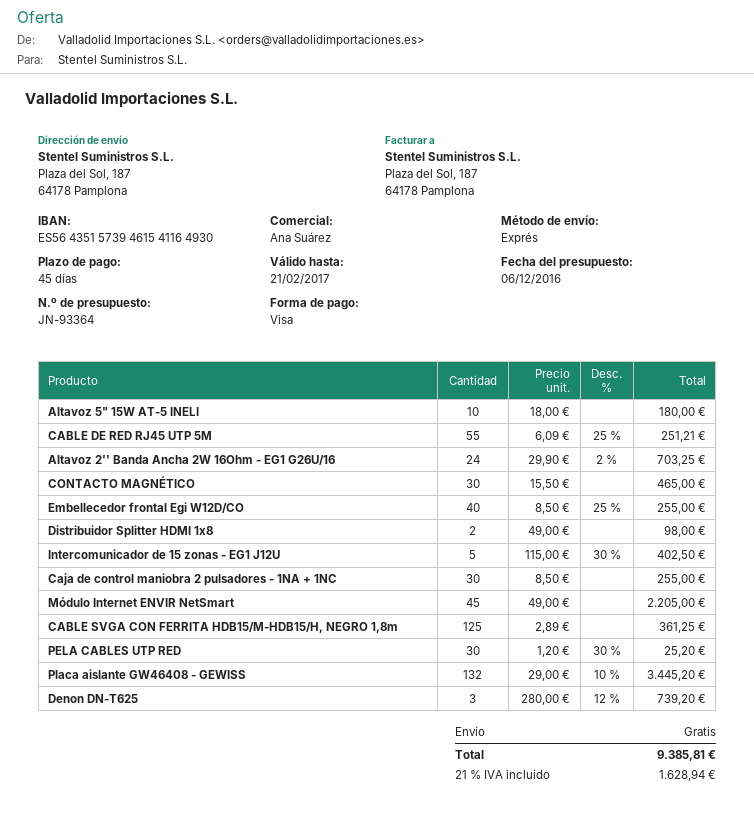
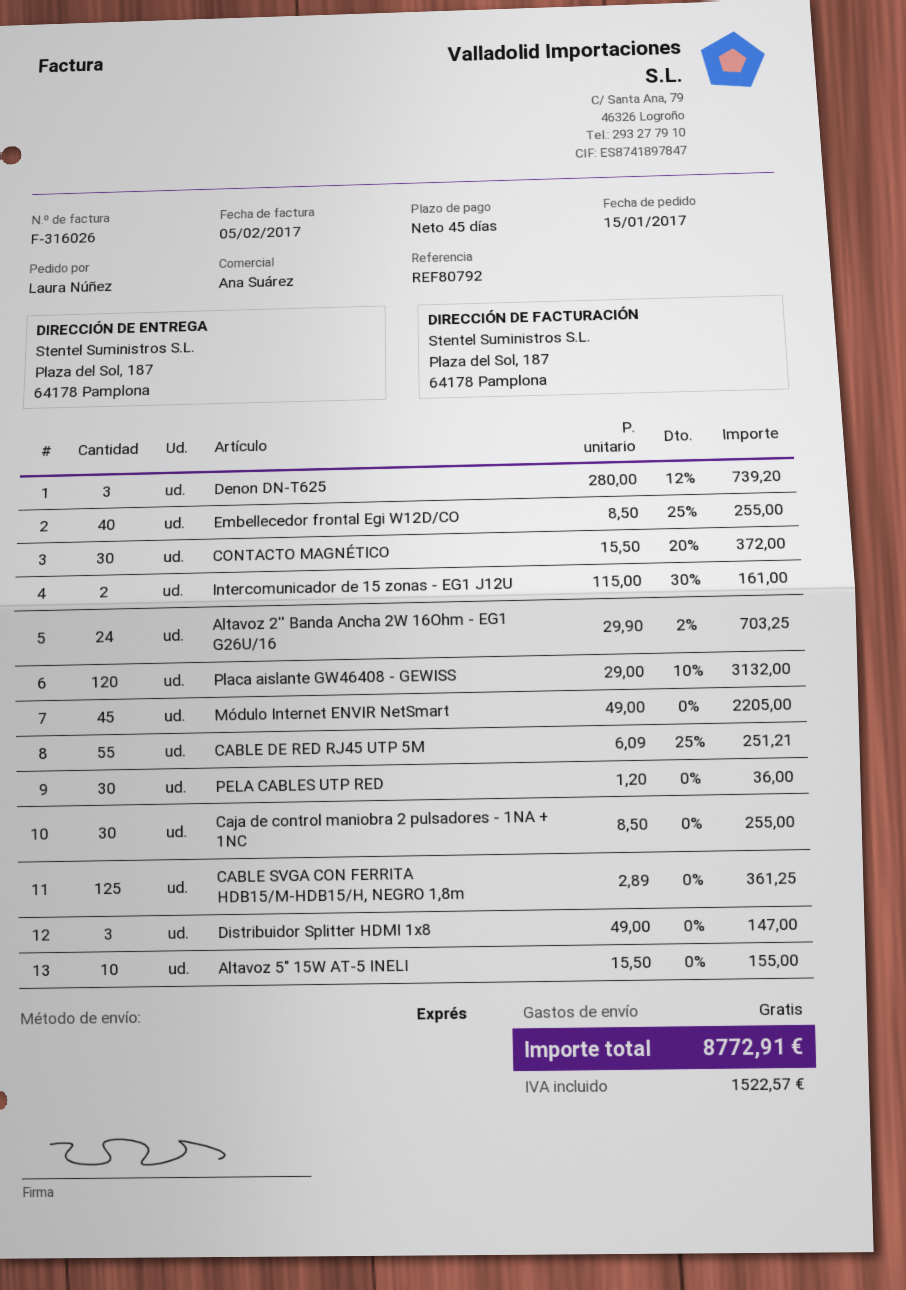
Altavoz 5" 15W AT-5 INELI: 10 x 18.00 = 180.00 -> 10 x 15.50 = 155.00
CONTACTO MAGNÉTICO: 30 x 15.50 = 465.00 -> 30 x 15.50 - 20% = 372.00
Distribuidor Splitter HDMI 1x8: 2 x 49.00 = 98.00 -> 3 x 49.00 = 147.00
Intercomunicador de 15 zonas - EG1 J12U: 5 x 115.00 - 30% = 402.50 -> 2 x 115.00 - 30% = 161.00
PELA CABLES UTP RED: 30 x 1.20 - 30% = 25.20 -> 30 x 1.20 = 36.00
Placa aislante GW46408 - GEWISS: 132 x 29.00 - 10% = 3445.20 -> 120 x 29.00 - 10% = 3132.00
tax: 1628.94 -> 1522.57
total: 9385.81 -> 8772.91

